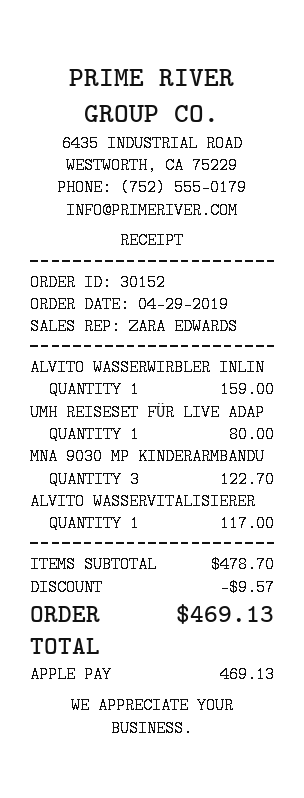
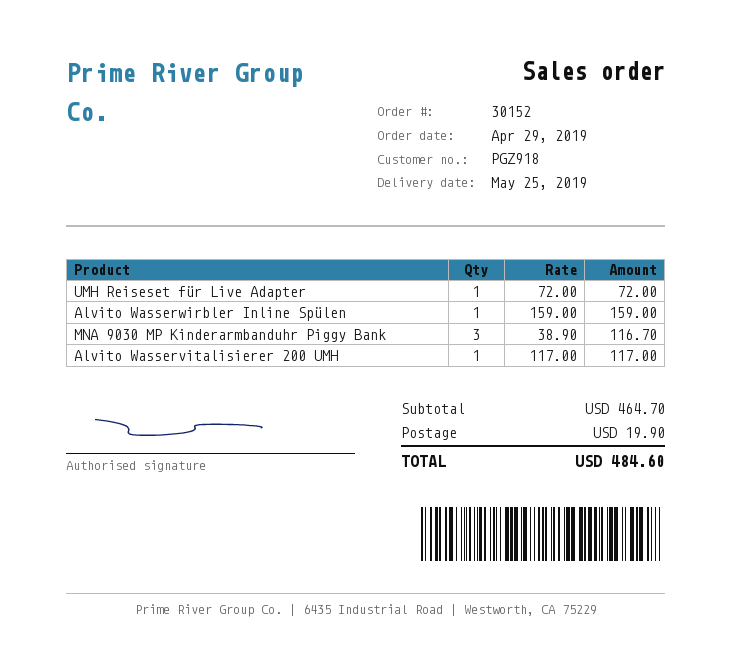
UMH REISESET FÜR LIVE ADAP: 1 for 80.00 -> 1 for 72.00
MNA 9030 MP KINDERARMBANDU: 3 for 122.70 -> 3 for 116.70
subtotal: 478.70 -> 464.70
discount: 9.57 -> none
shipping: none -> 19.90
total: 469.13 -> 484.60

